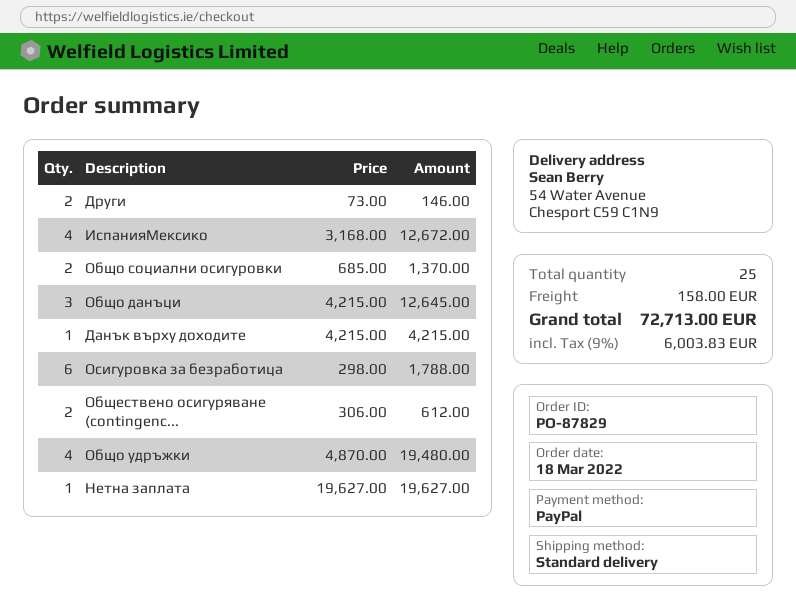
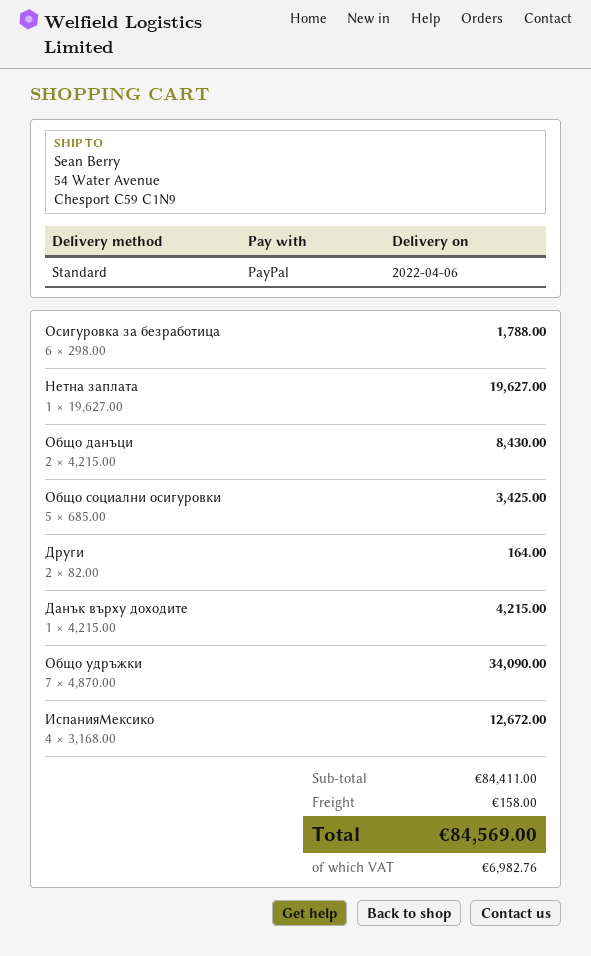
Други: 2 x 73.00 = 146.00 -> 2 x 82.00 = 164.00
Общо социални осигуровки: 2 x 685.00 = 1370.00 -> 5 x 685.00 = 3425.00
Общо данъци: 3 x 4215.00 = 12645.00 -> 2 x 4215.00 = 8430.00
Обществено осигуряване (contingenc...: 2 x 306.00 = 612.00 -> none
Общо удръжки: 4 x 4870.00 = 19480.00 -> 7 x 4870.00 = 34090.00
tax: 6003.83 -> 6982.76
total: 72713.00 -> 84569.00

